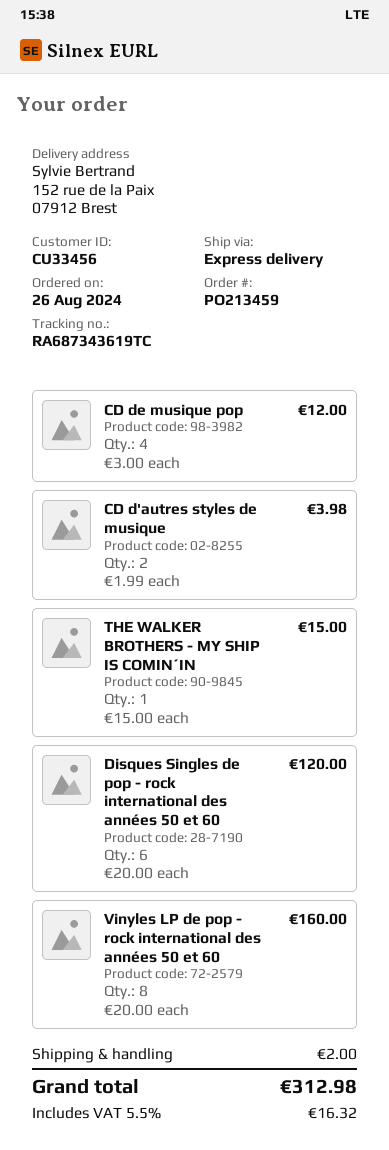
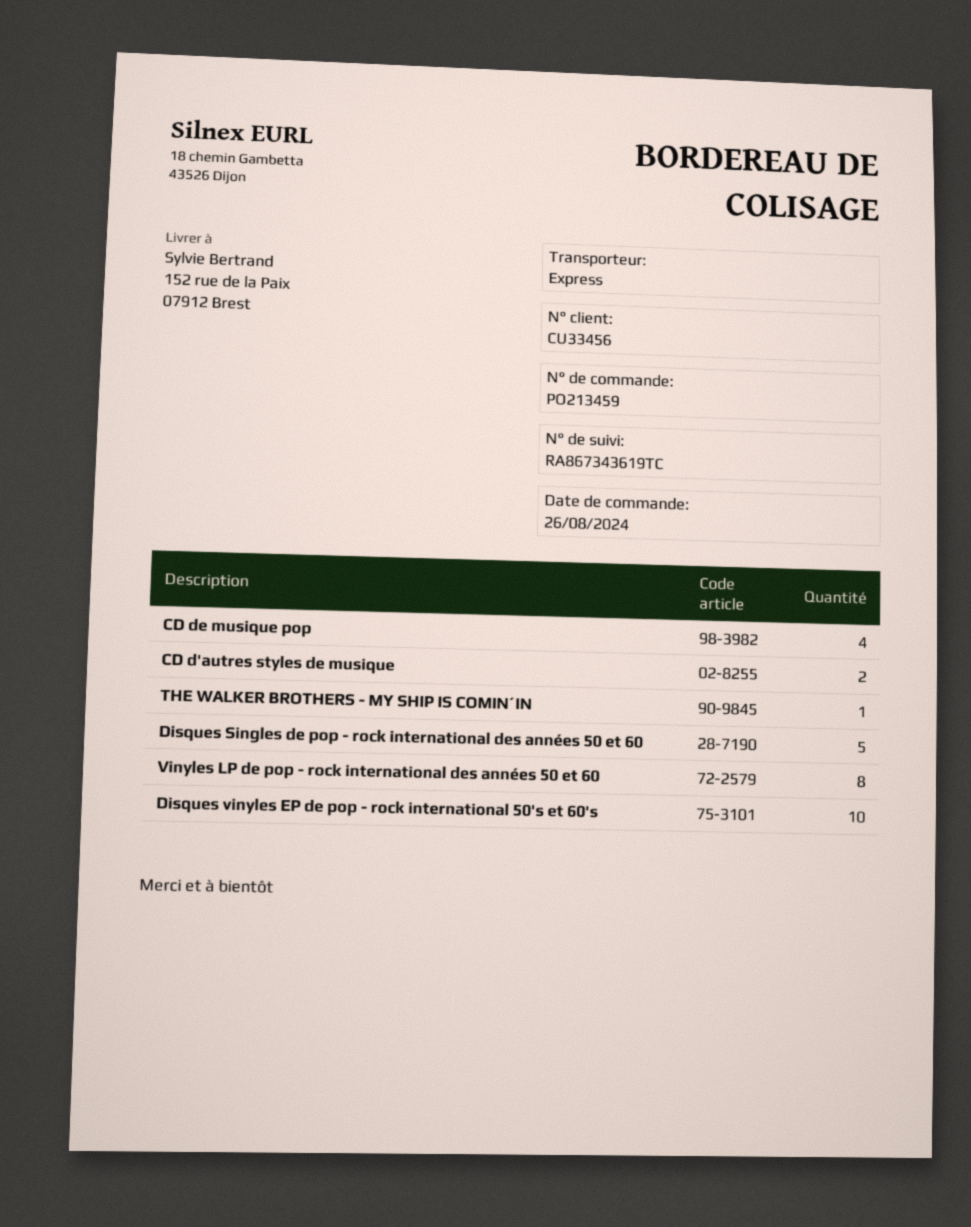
tracking number: RA687343619TC -> RA867343619TC
Disques Singles de pop - rock international des années 50 et 60: 6 -> 5
Disques vinyles EP de pop - rock international 50's et 60's: none -> 10

